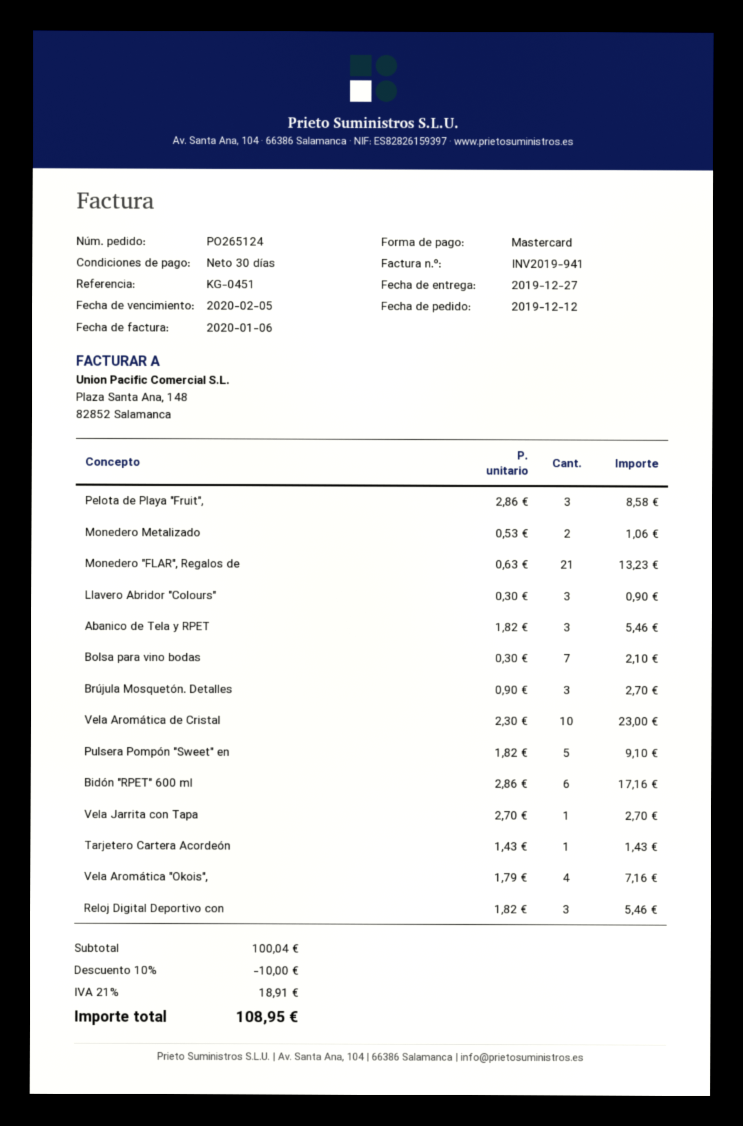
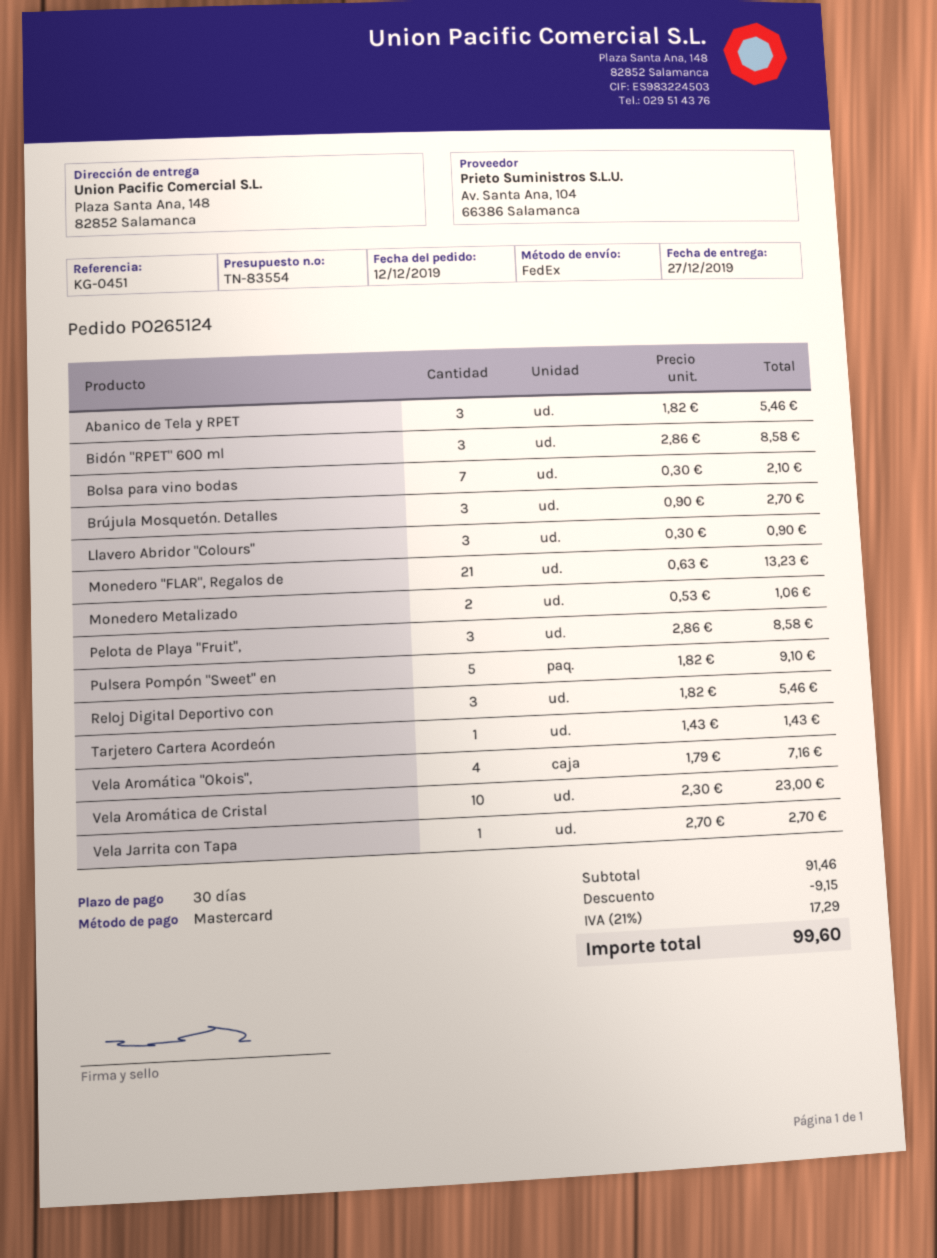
Bidón "RPET" 600 ml: 6 x 2.86 = 17.16 -> 3 x 2.86 = 8.58
subtotal: 100.04 -> 91.46
discount: 10.00 -> 9.15
tax: 21% = 18.91 -> 21% = 17.29
total: 108.95 -> 99.60

